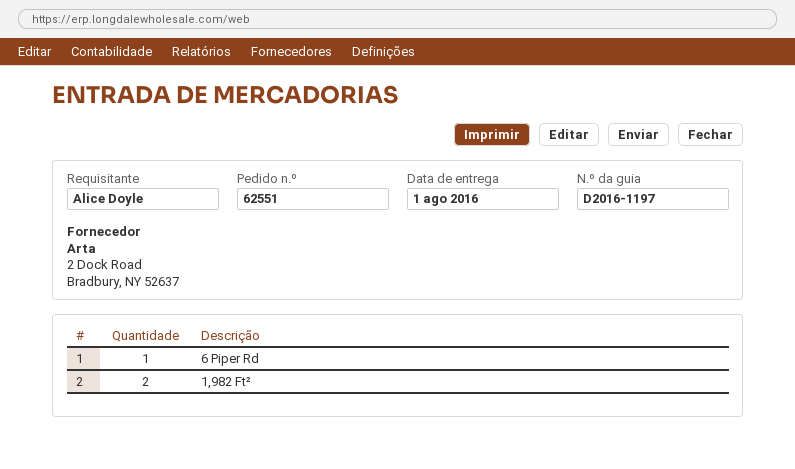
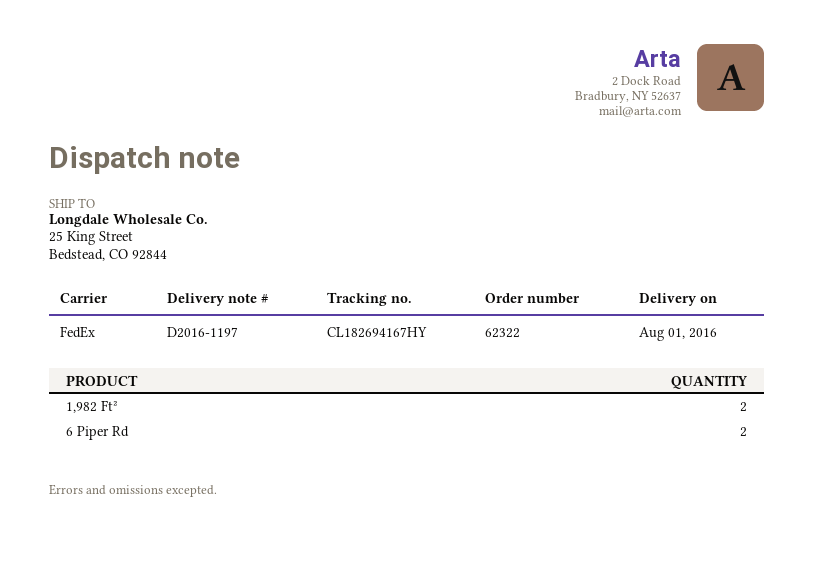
order number: 62551 -> 62322
6 Piper Rd: 1 -> 2

